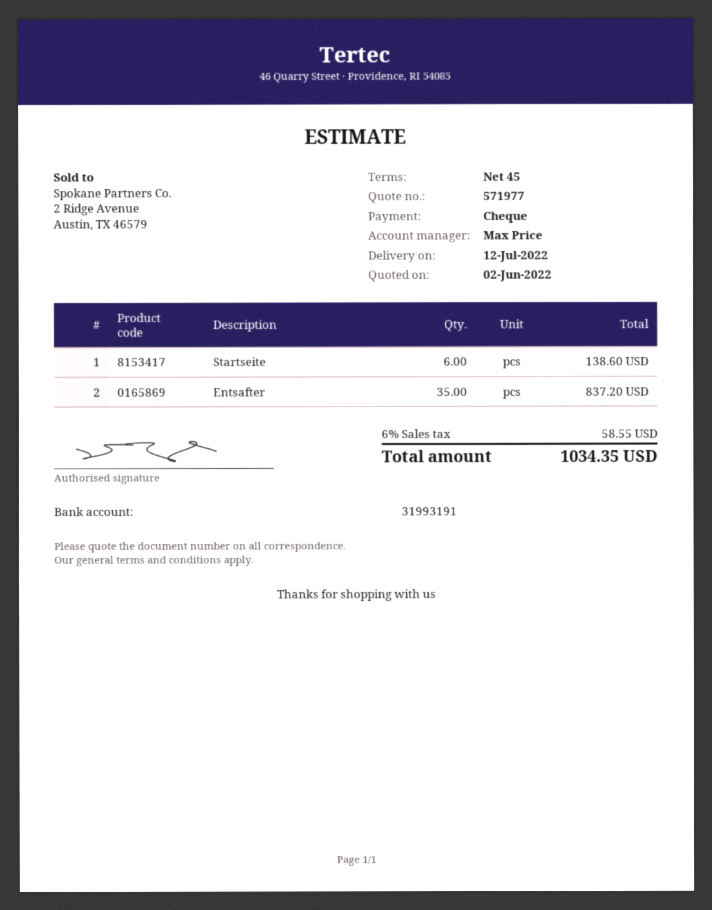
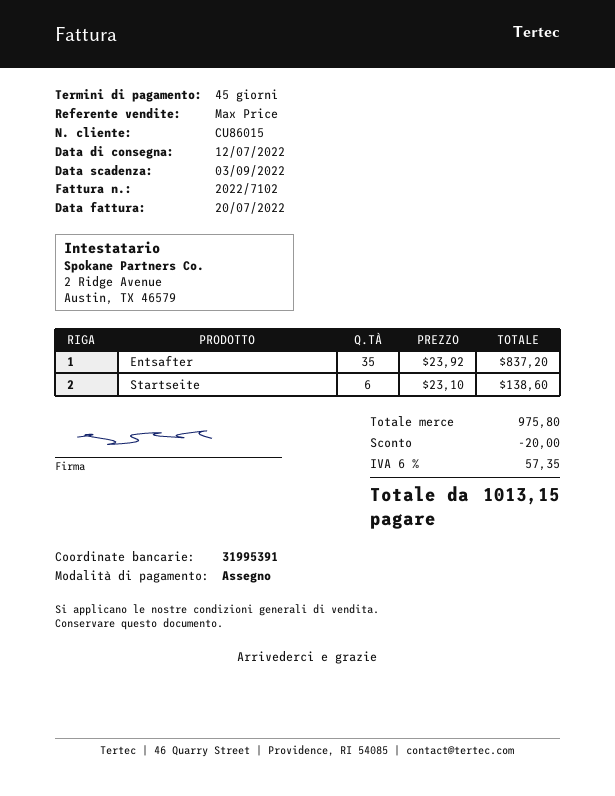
bank account: 31993191 -> 31995391
discount: none -> 20.00
tax: 6% = 58.55 -> 6% = 57.35
total: 1034.35 -> 1013.15

